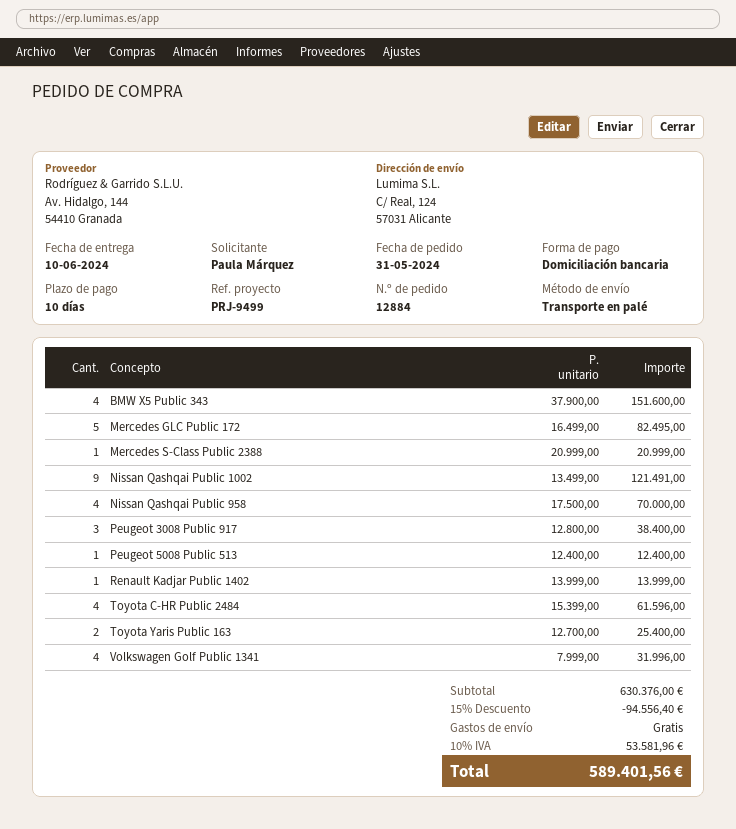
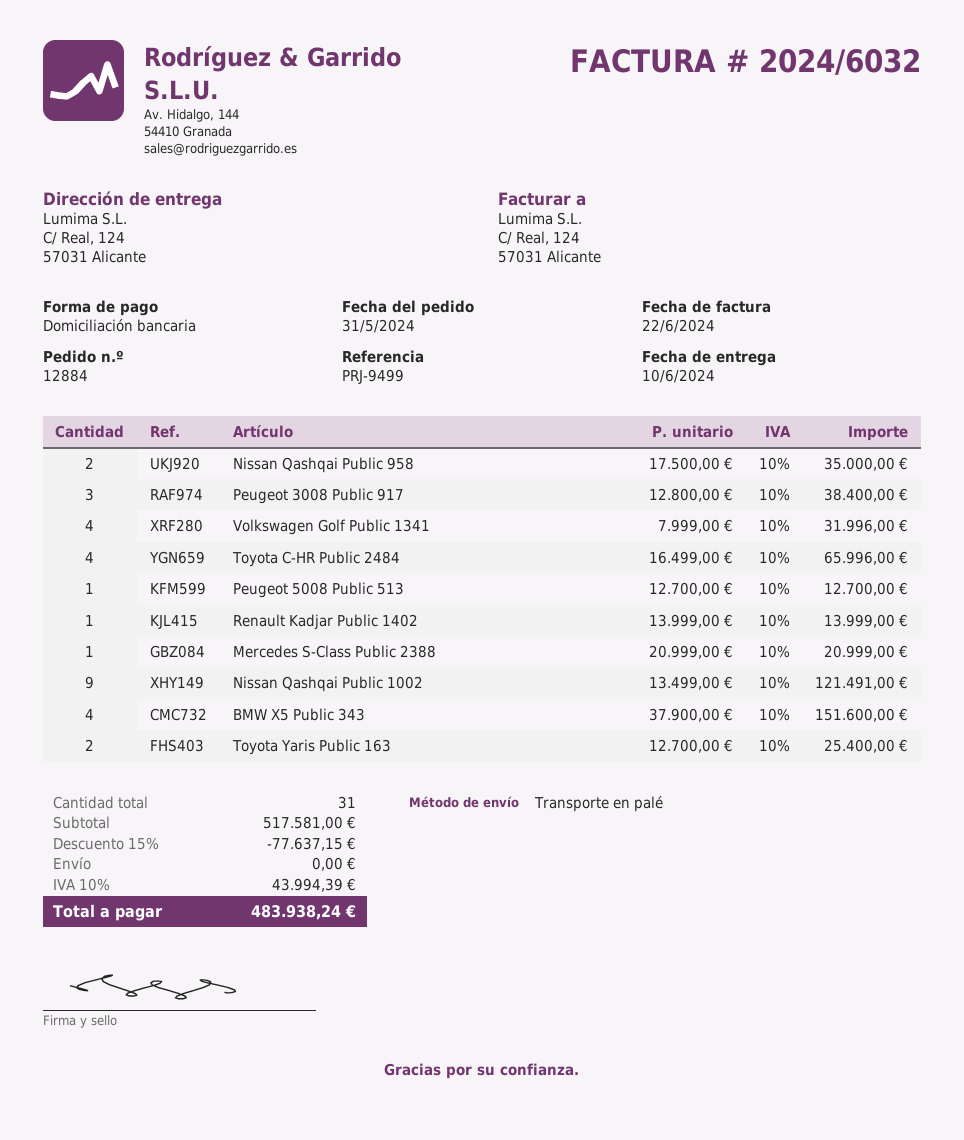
Mercedes GLC Public 172: 5 x 16499.00 = 82495.00 -> none
Nissan Qashqai Public 958: 4 x 17500.00 = 70000.00 -> 2 x 17500.00 = 35000.00
Peugeot 5008 Public 513: 1 x 12400.00 = 12400.00 -> 1 x 12700.00 = 12700.00
Toyota C-HR Public 2484: 4 x 15399.00 = 61596.00 -> 4 x 16499.00 = 65996.00
subtotal: 630376.00 -> 517581.00
discount: 15% = 94556.40 -> 15% = 77637.15
tax: 10% = 53581.96 -> 10% = 43994.39
total: 589401.56 -> 483938.24

